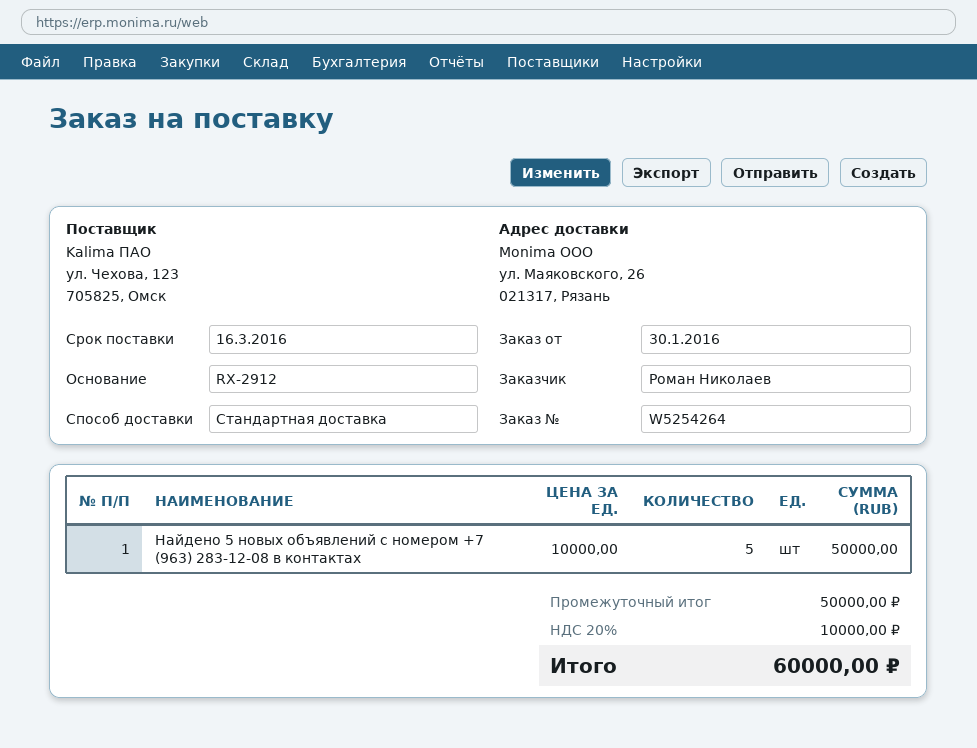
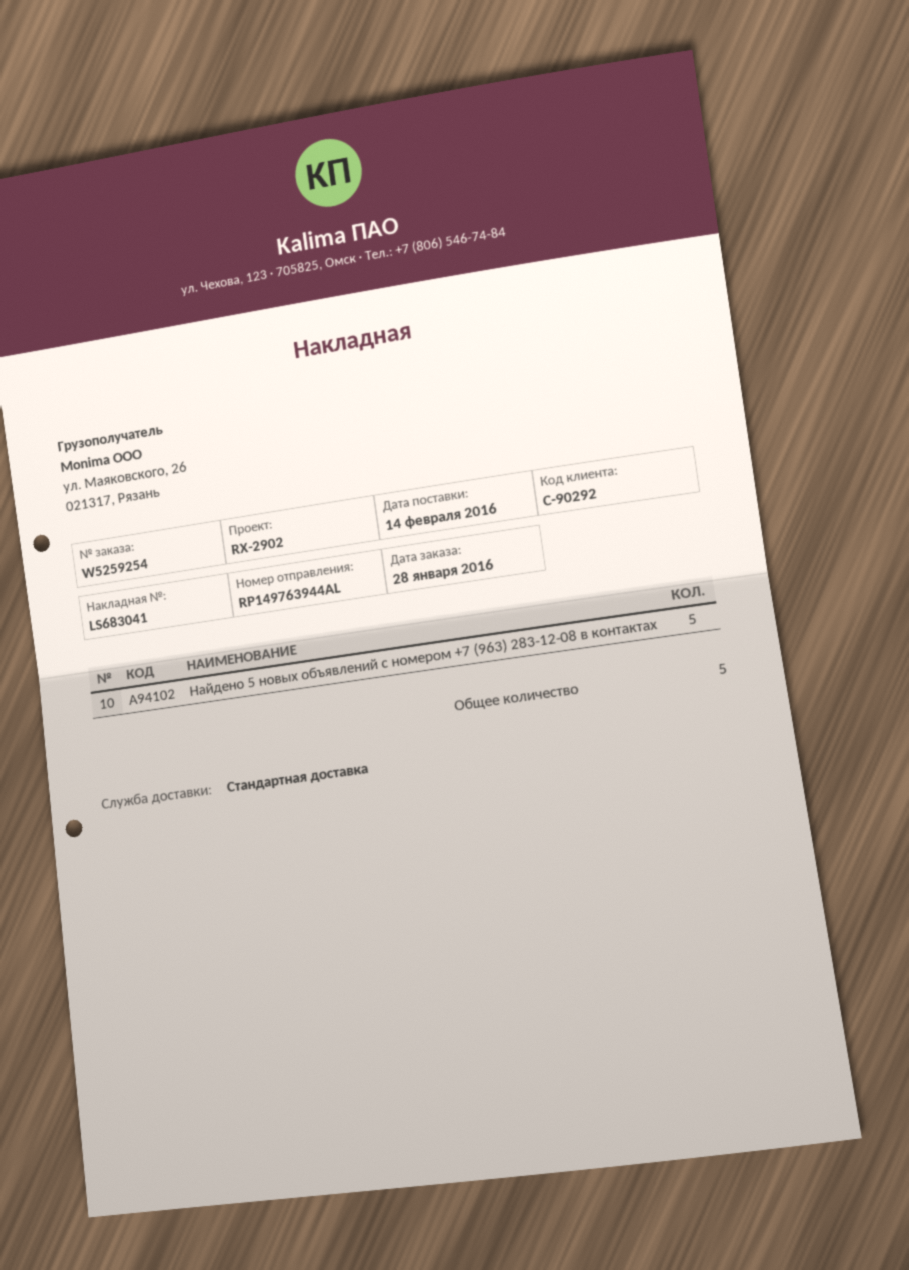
order number: W5254264 -> W5259254
order date: 2016-01-30 -> 2016-01-28
delivery date: 2016-03-16 -> 2016-02-14
reference: RX-2912 -> RX-2902

